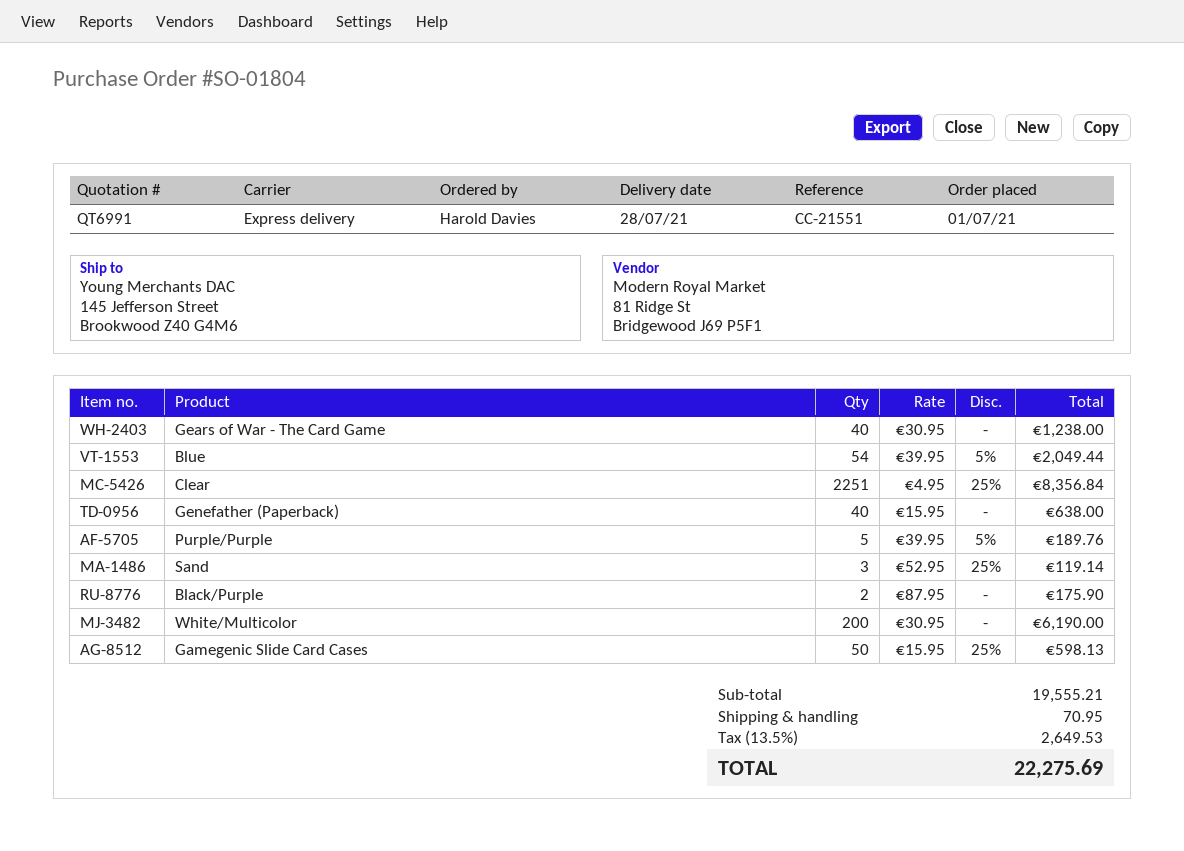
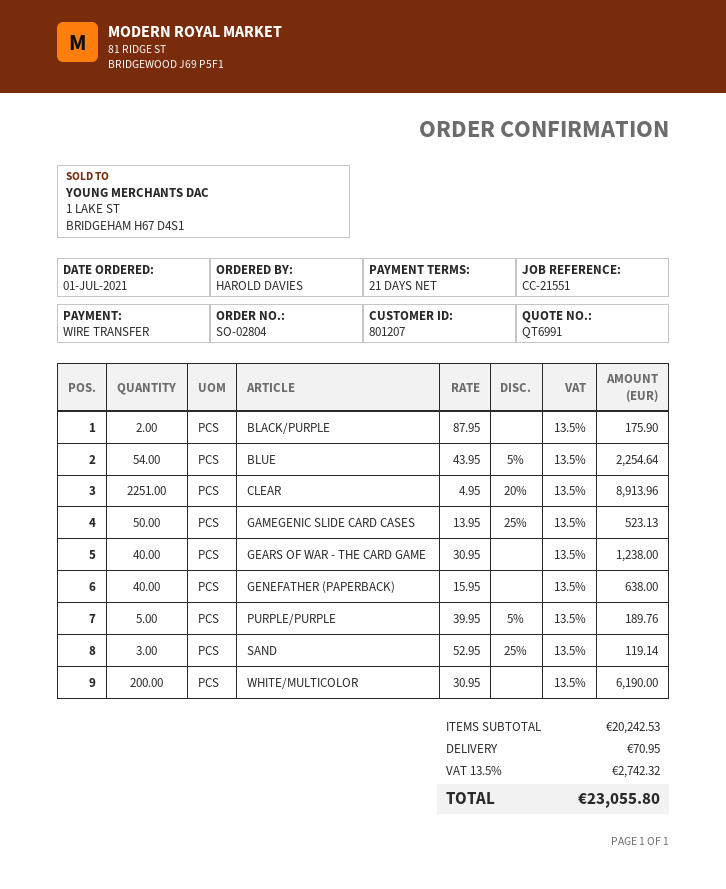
order number: SO-01804 -> SO-02804
Blue: 54 x 39.95 - 5% = 2049.44 -> 54 x 43.95 - 5% = 2254.64
Clear: 2251 x 4.95 - 25% = 8356.84 -> 2251 x 4.95 - 20% = 8913.96
Gamegenic Slide Card Cases: 50 x 15.95 - 25% = 598.13 -> 50 x 13.95 - 25% = 523.13
subtotal: 19555.21 -> 20242.53
tax: 13.5% = 2649.53 -> 13.5% = 2742.32
total: 22275.69 -> 23055.80

